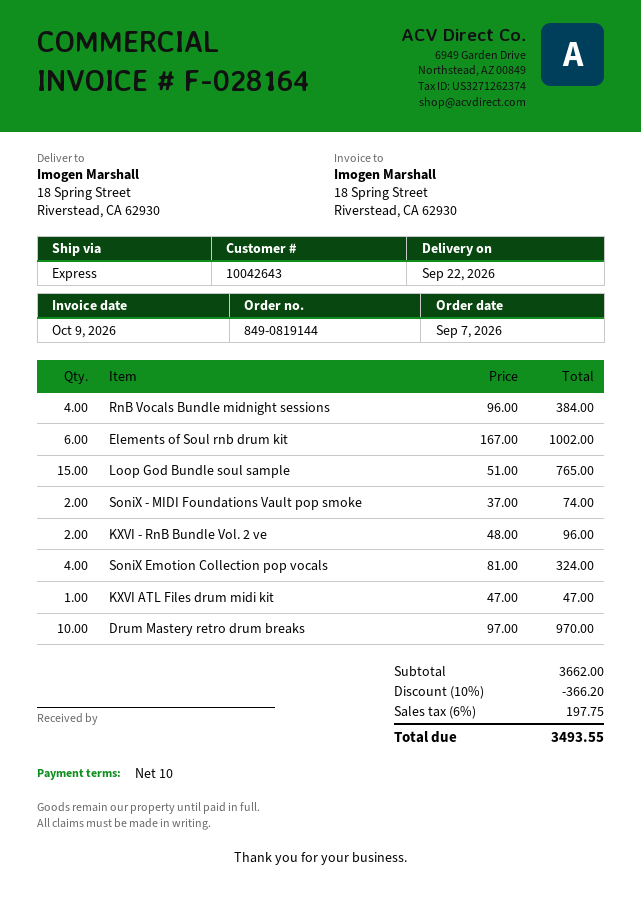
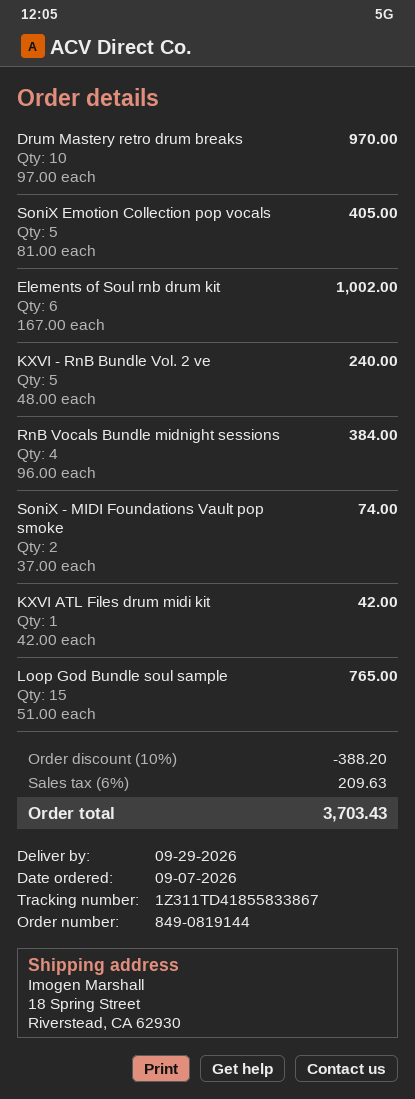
delivery date: 2026-09-22 -> 2026-09-29
KXVI - RnB Bundle Vol. 2 ve: 2 x 48.00 = 96.00 -> 5 x 48.00 = 240.00
SoniX Emotion Collection pop vocals: 4 x 81.00 = 324.00 -> 5 x 81.00 = 405.00
KXVI ATL Files drum midi kit: 1 x 47.00 = 47.00 -> 1 x 42.00 = 42.00
discount: 10% = 366.20 -> 10% = 388.20
tax: 6% = 197.75 -> 6% = 209.63
total: 3493.55 -> 3703.43

